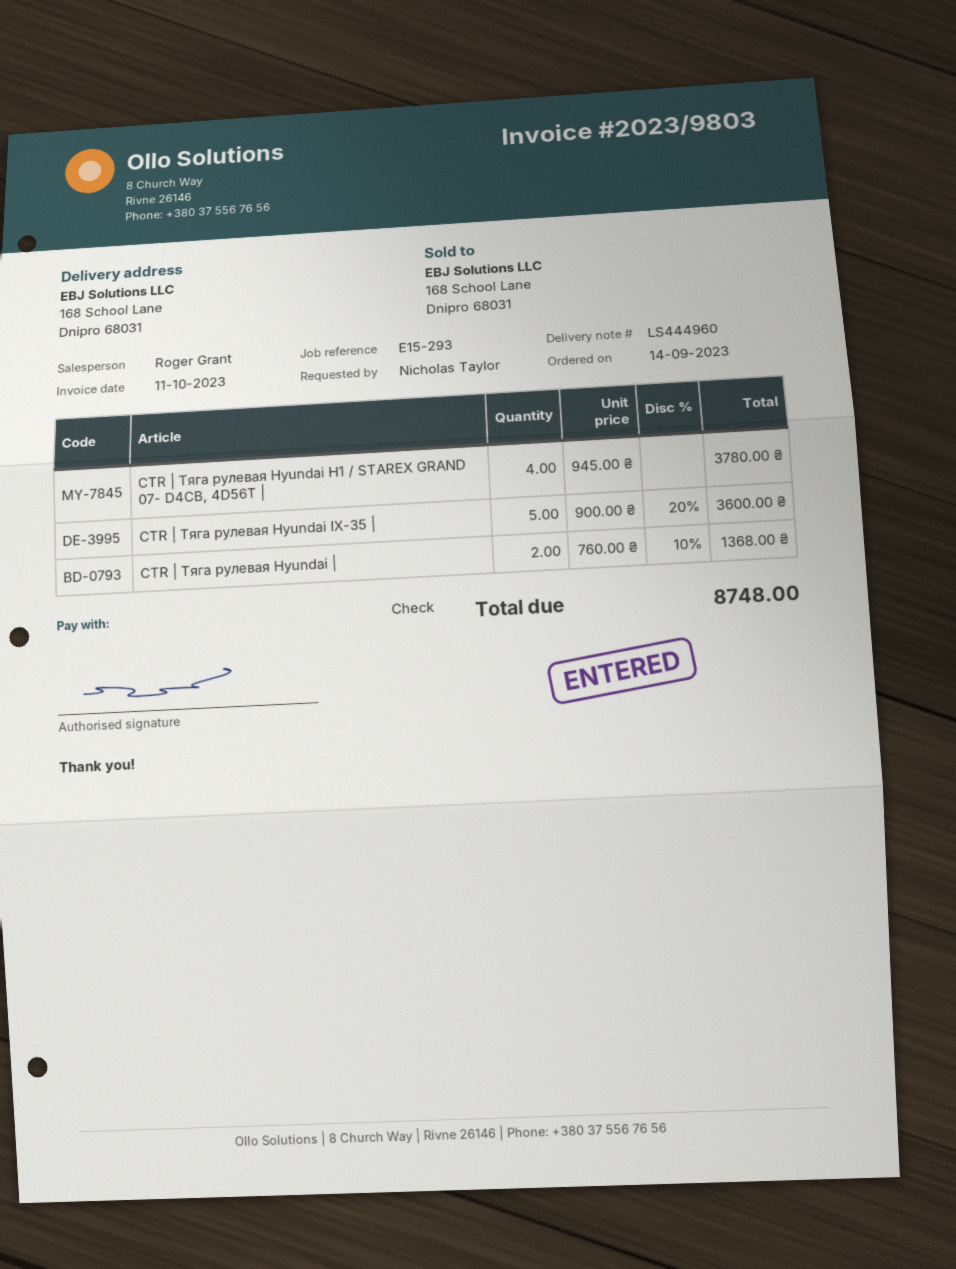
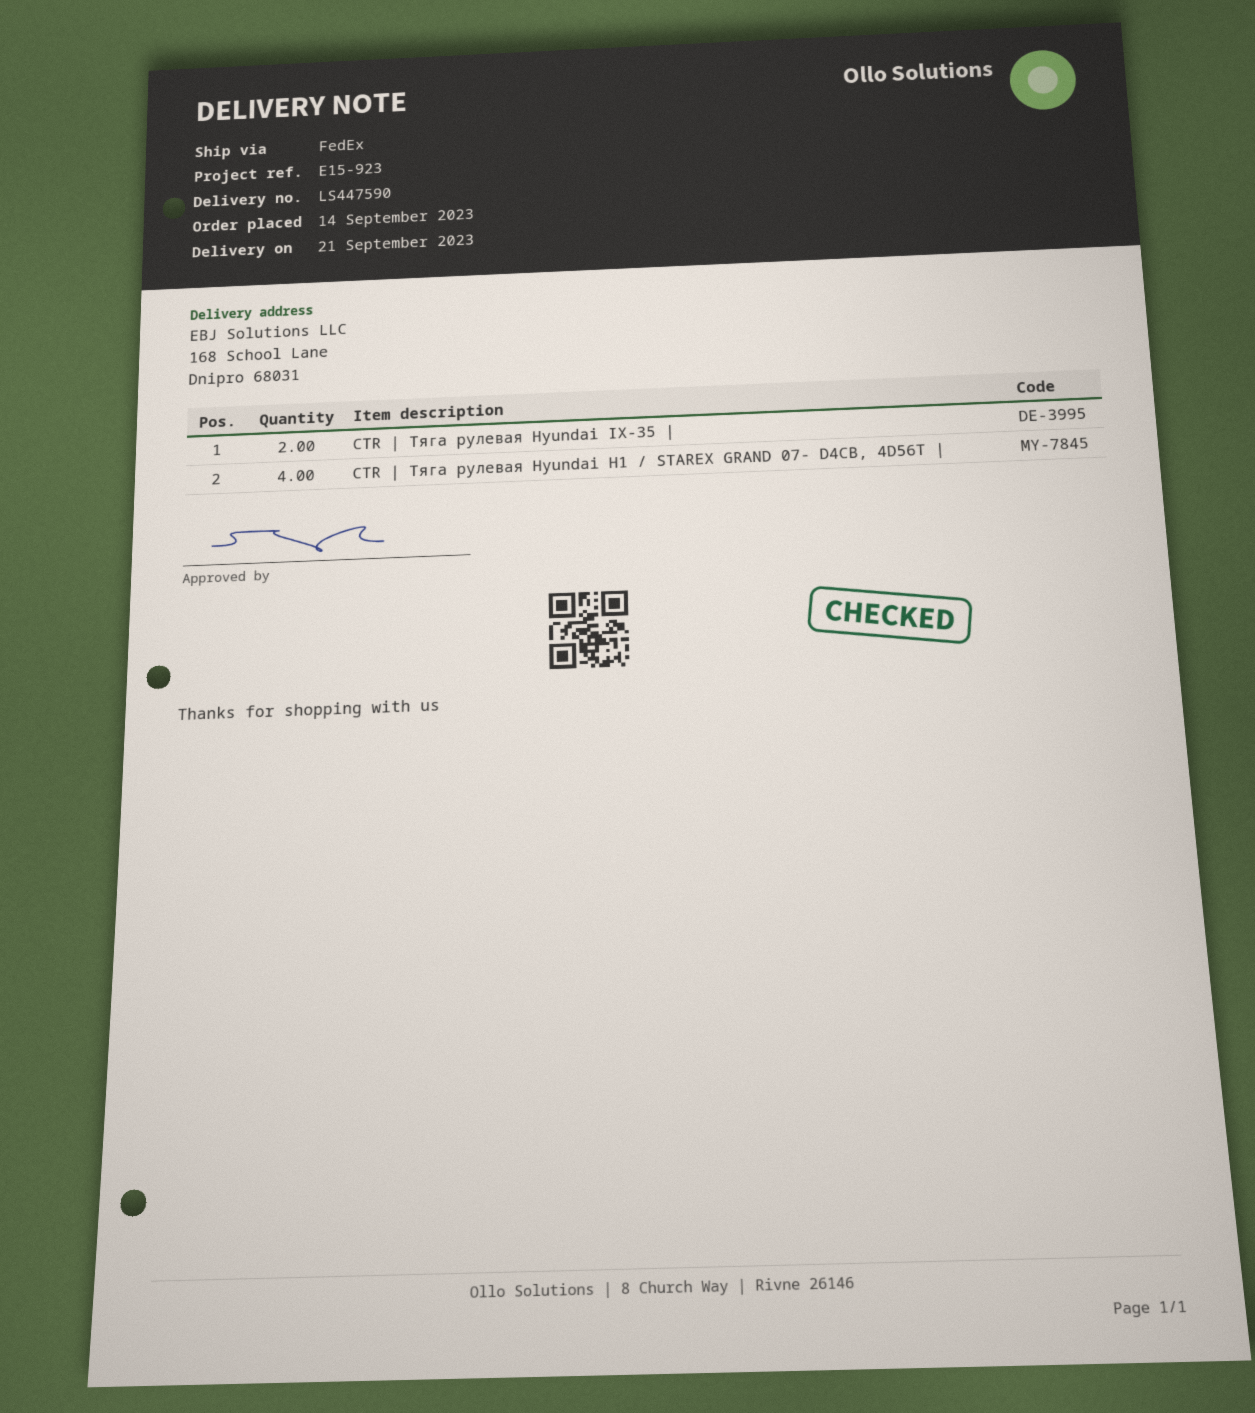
delivery note number: LS444960 -> LS447590
reference: E15-293 -> E15-923
CTR | Тяга рулевая Hyundai IX-35 |: 5 -> 2
CTR | Тяга рулевая Hyundai |: 2 -> none

